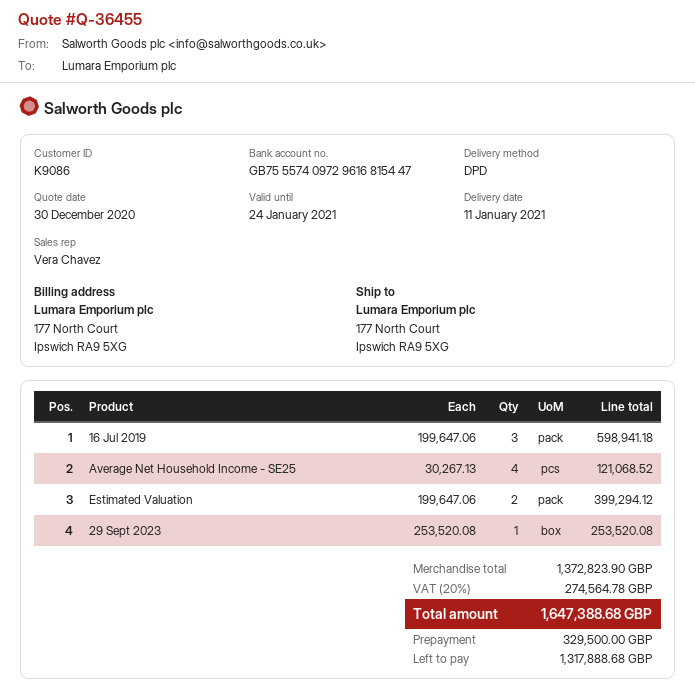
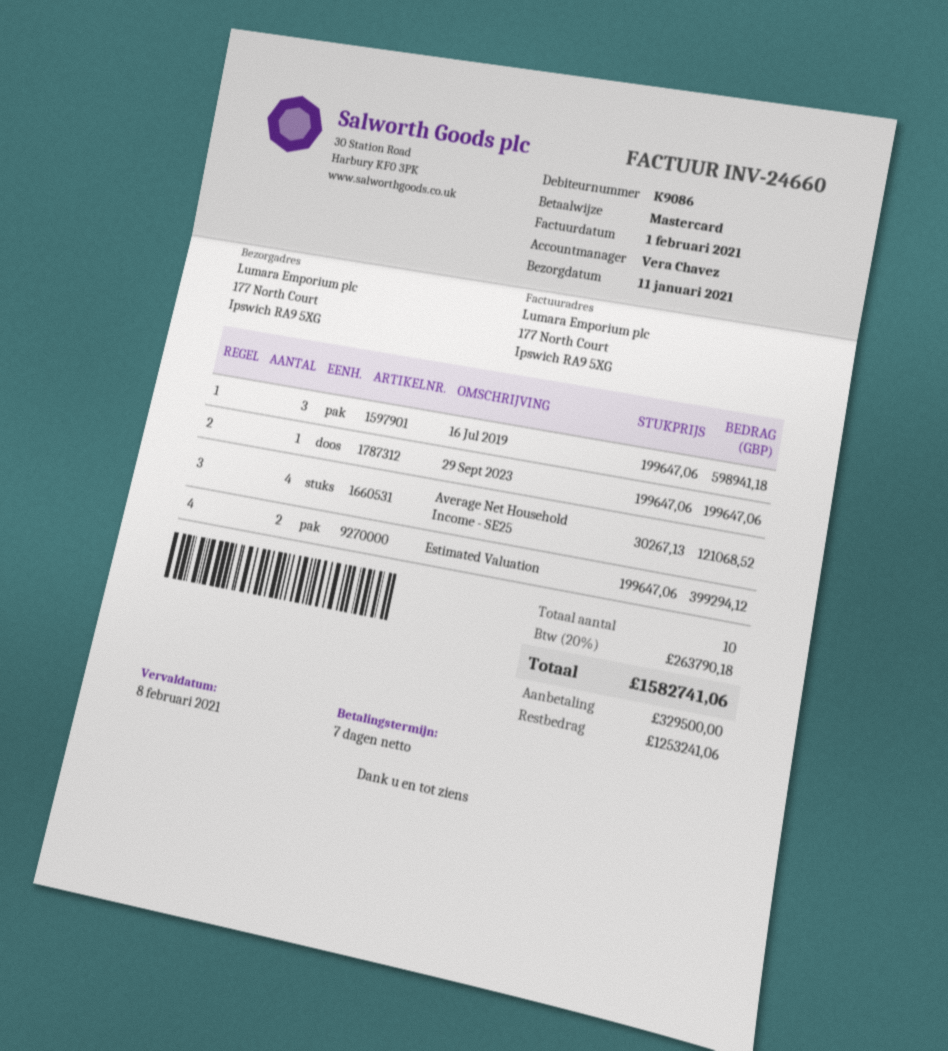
29 Sept 2023: 1 x 253520.08 = 253520.08 -> 1 x 199647.06 = 199647.06
tax: 20% = 274564.78 -> 20% = 263790.18
total: 1647388.68 -> 1582741.06
balance: 1317888.68 -> 1253241.06

